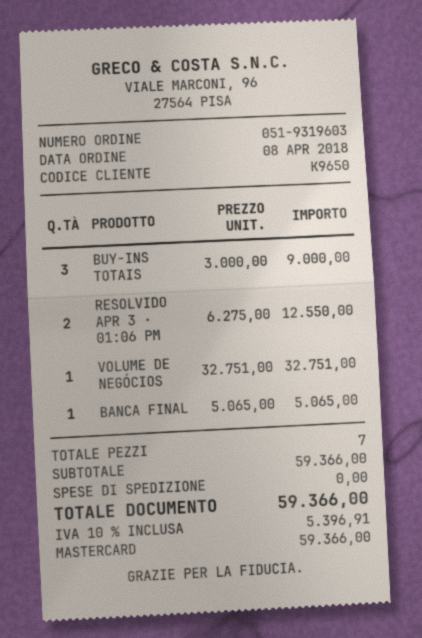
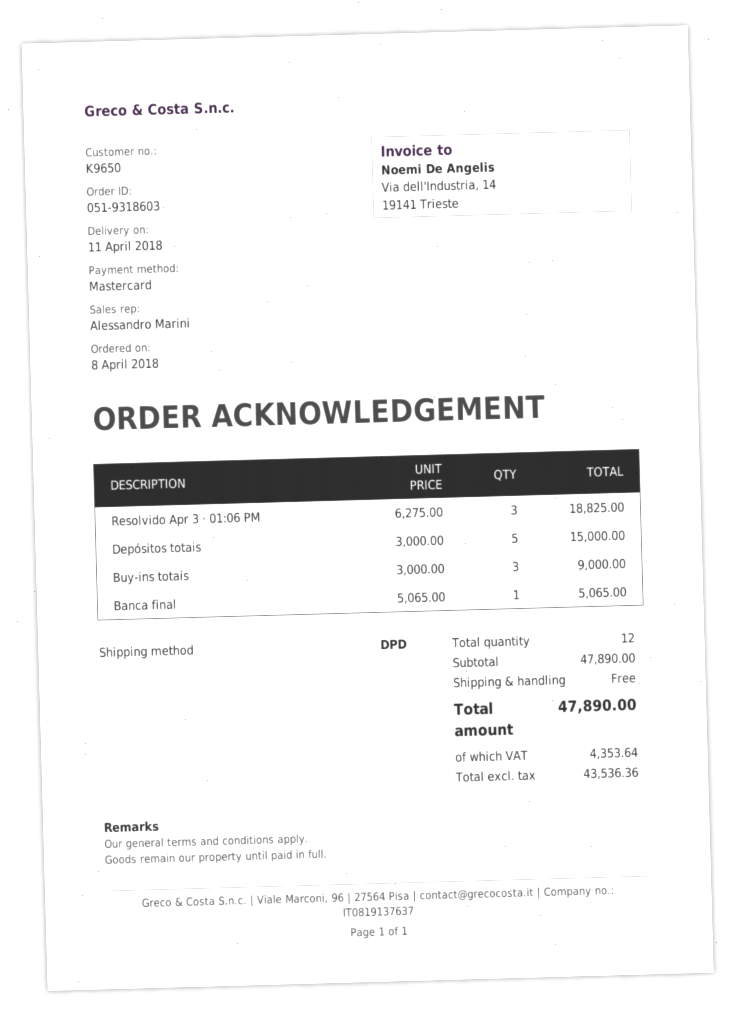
order number: 051-9319603 -> 051-9318603
RESOLVIDO APR 3 · 01:06 PM: 2 x 6275.00 = 12550.00 -> 3 x 6275.00 = 18825.00
VOLUME DE NEGÓCIOS: 1 x 32751.00 = 32751.00 -> none
Depósitos totais: none -> 5 x 3000.00 = 15000.00
total quantity: 7 -> 12
subtotal: 59366.00 -> 47890.00
tax: 5396.91 -> 4353.64
total: 59366.00 -> 47890.00

